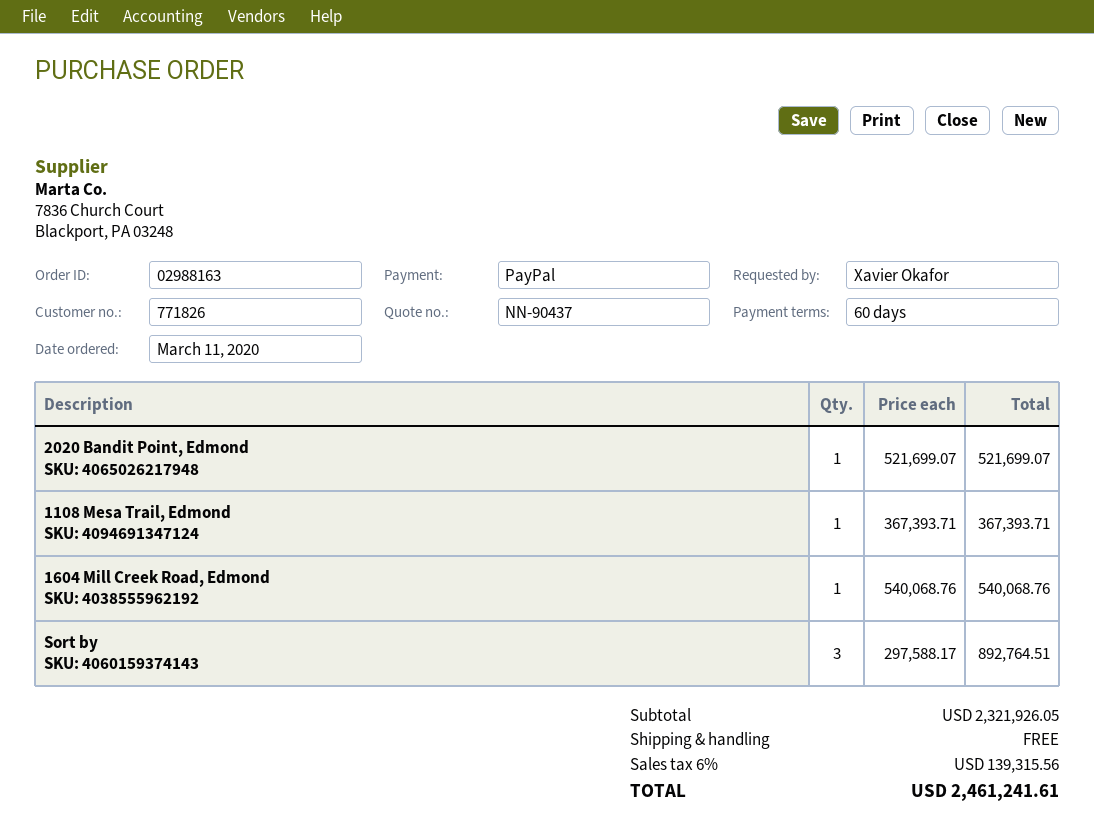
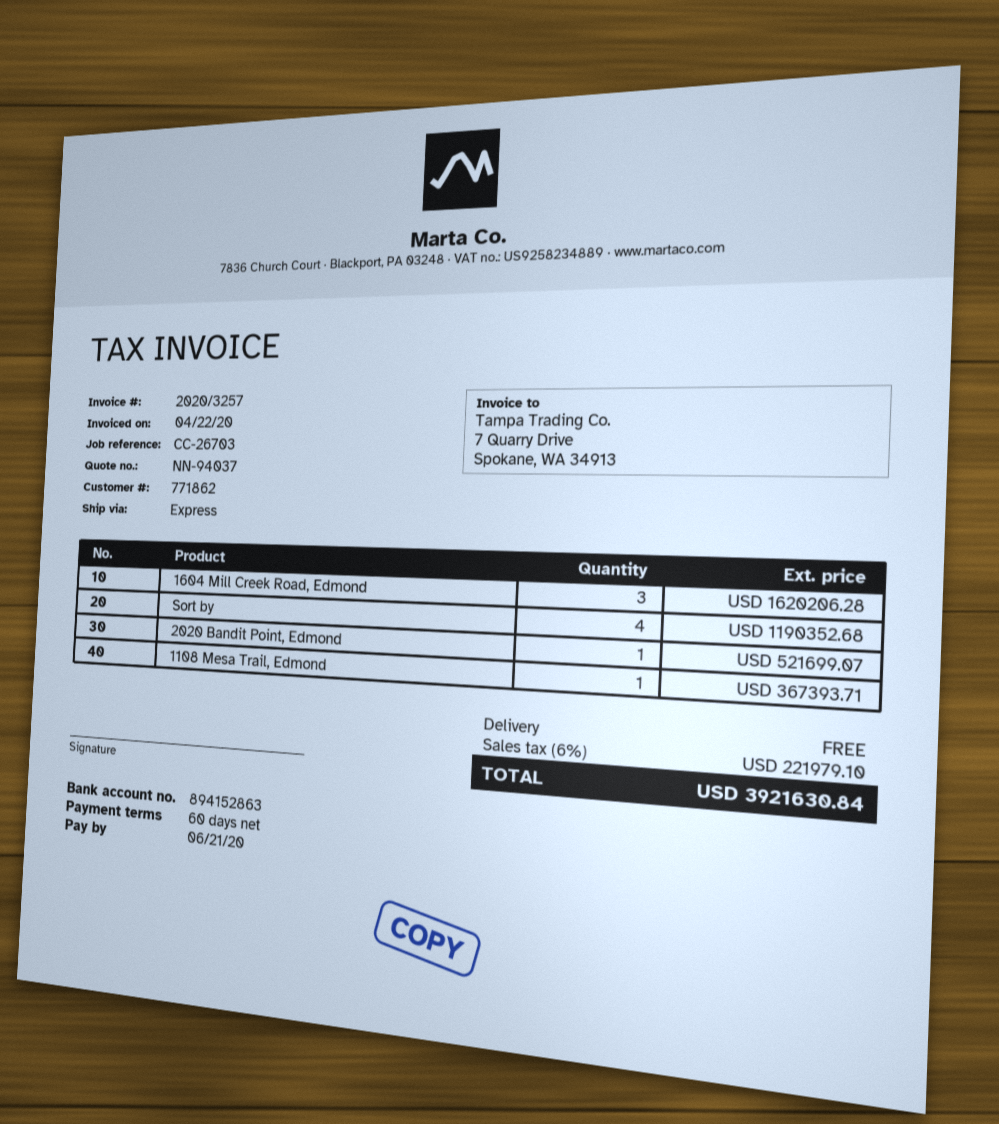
quote number: NN-90437 -> NN-94037
customer number: 771826 -> 771862
1604 Mill Creek Road, Edmond: 1 for 540068.76 -> 3 for 1620206.28
Sort by: 3 for 892764.51 -> 4 for 1190352.68
tax: 6% = 139315.56 -> 6% = 221979.10
total: 2461241.61 -> 3921630.84

